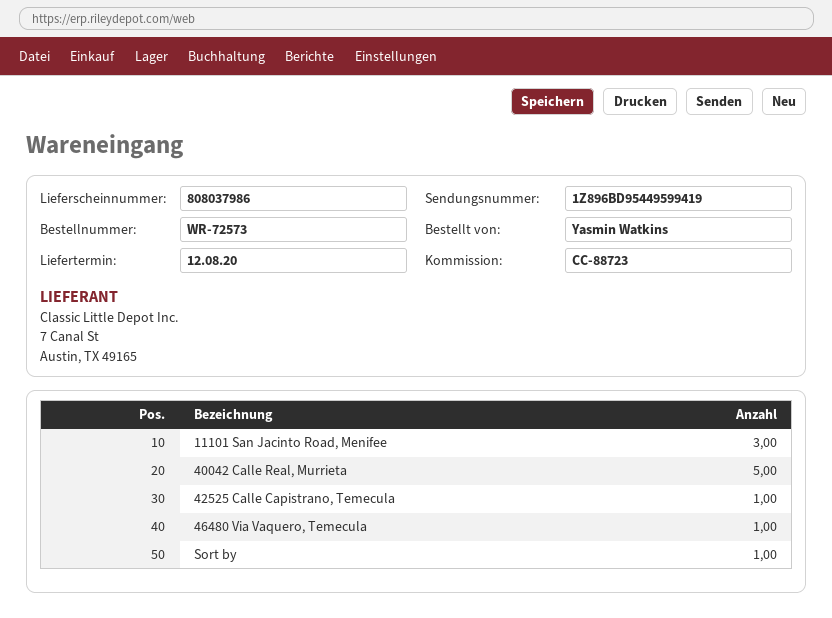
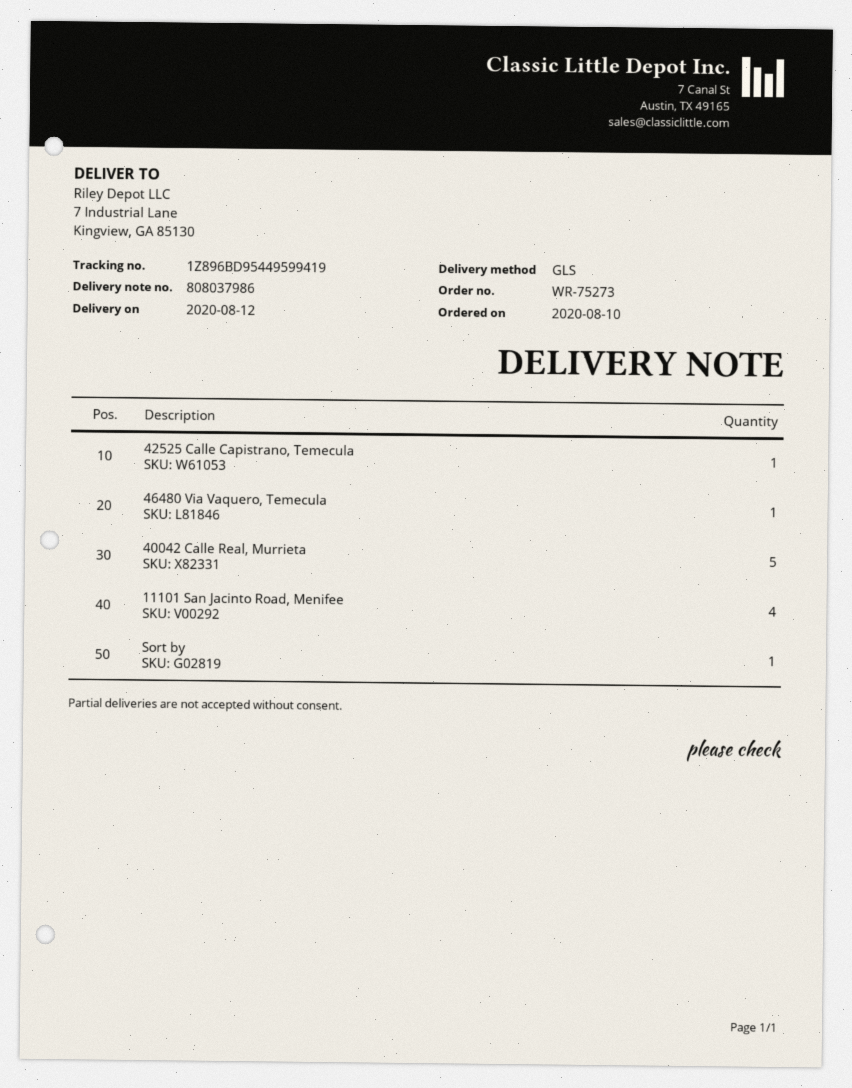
order number: WR-72573 -> WR-75273
11101 San Jacinto Road, Menifee: 3 -> 4

